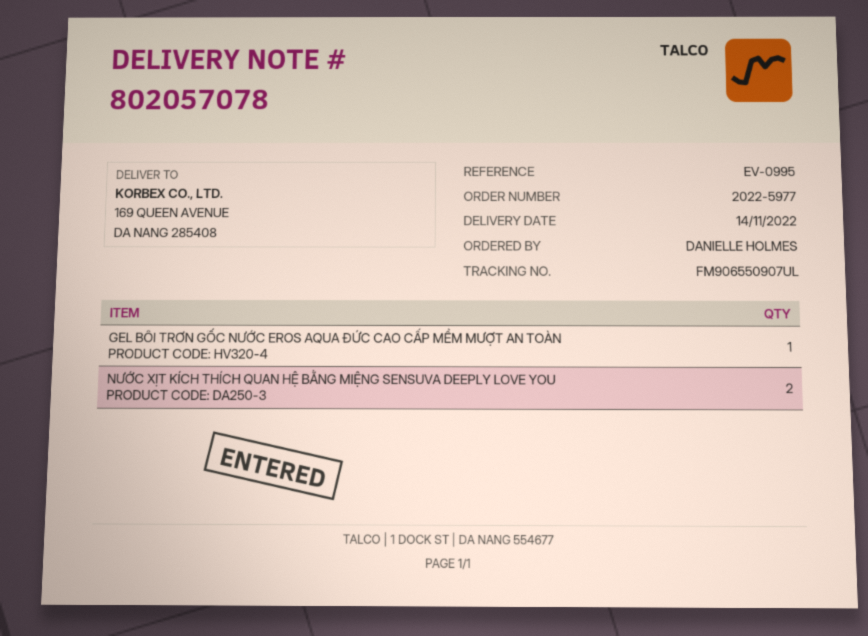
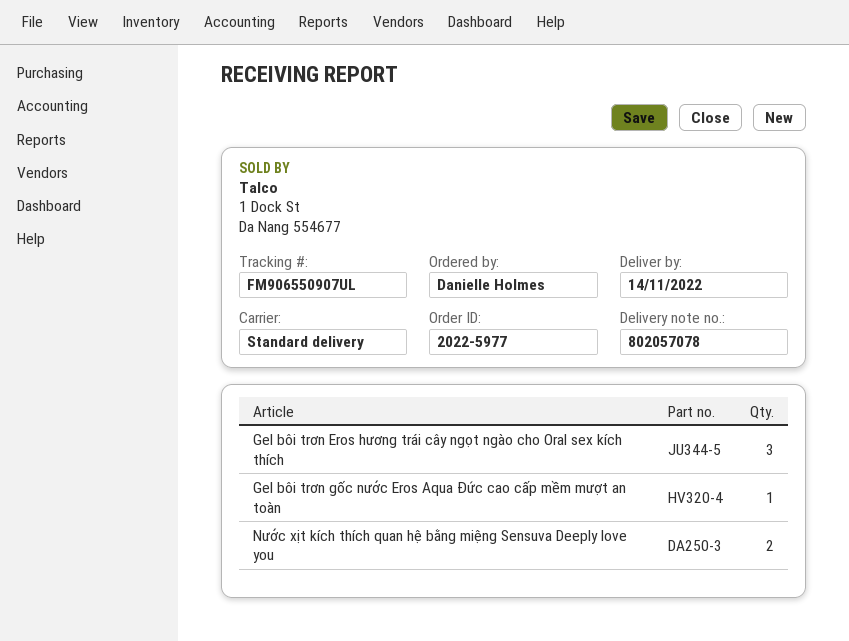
Gel bôi trơn Eros hương trái cây ngọt ngào cho Oral sex kích thích: none -> 3

